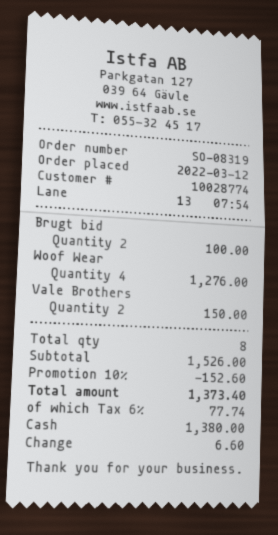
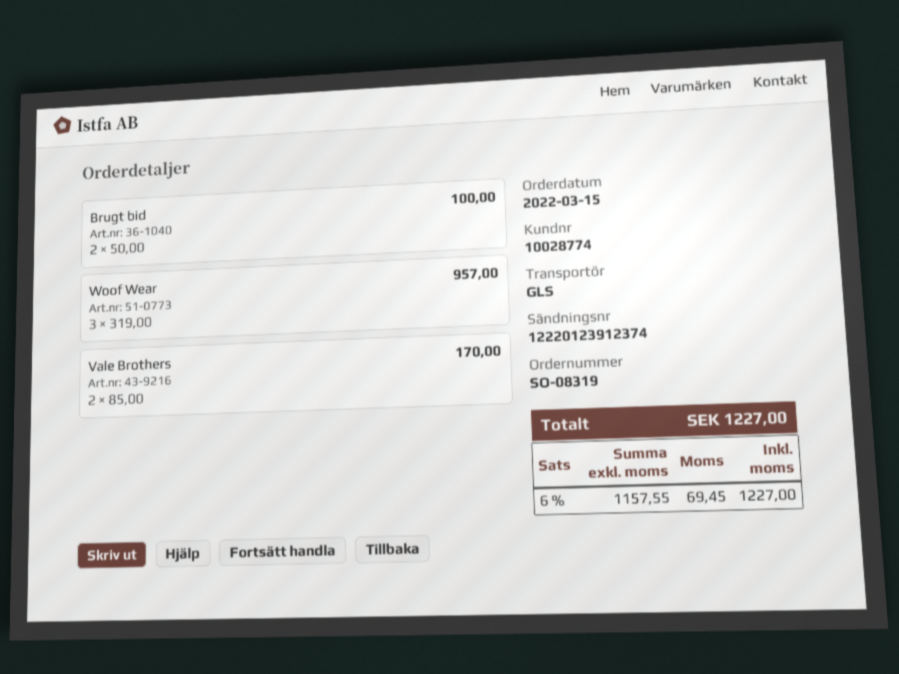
order date: 2022-03-12 -> 2022-03-15
Woof Wear: 4 for 1276.00 -> 3 for 957.00
Vale Brothers: 2 for 150.00 -> 2 for 170.00
discount: 10% = 152.60 -> none
tax: 6% = 77.74 -> 6% = 69.45
total: 1373.40 -> 1227.00

